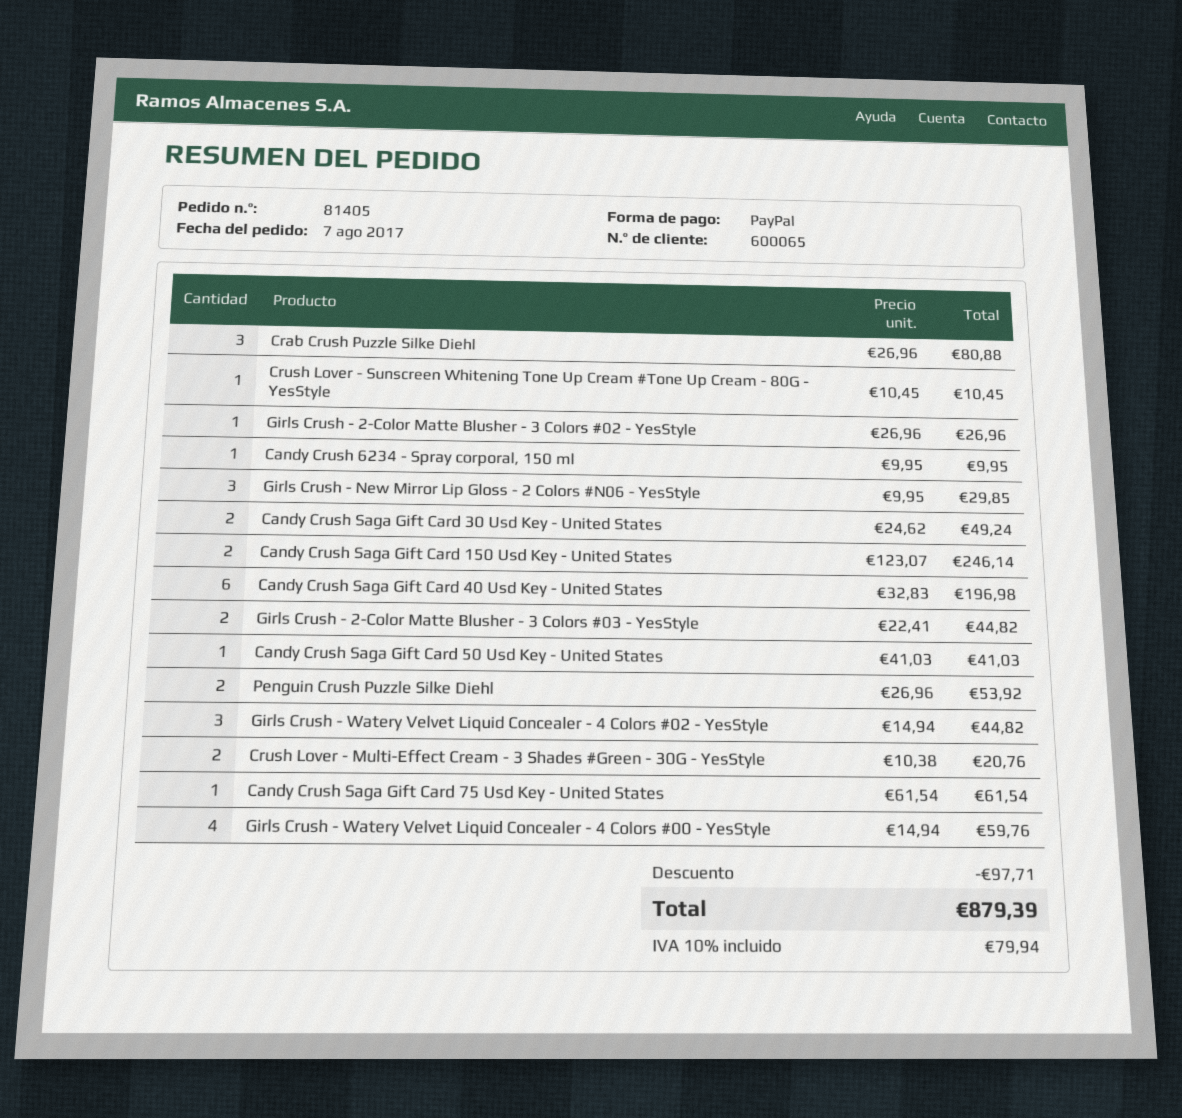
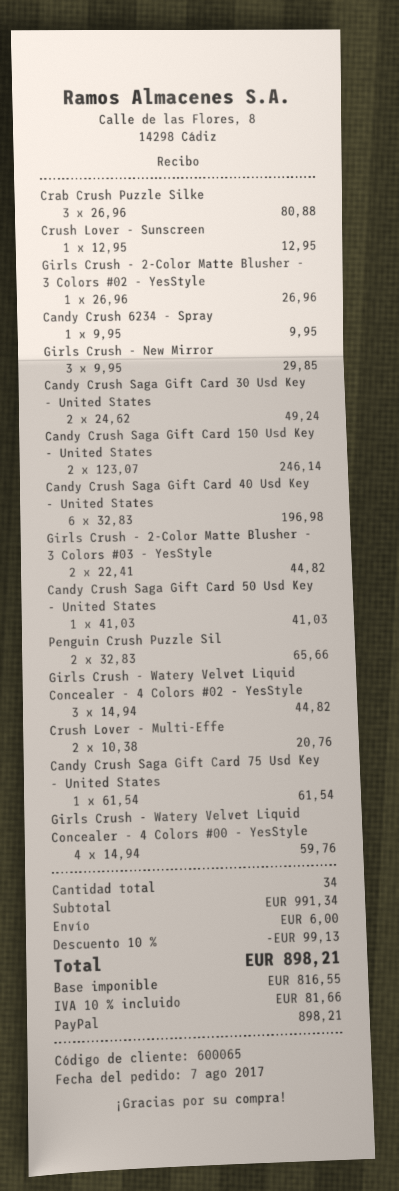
Crush Lover - Sunscreen Whitening Tone Up Cream #Tone Up Cream - 80G - YesStyle: 1 x 10.45 = 10.45 -> 1 x 12.95 = 12.95
Penguin Crush Puzzle Silke Diehl: 2 x 26.96 = 53.92 -> 2 x 32.83 = 65.66
discount: 97.71 -> 99.13
shipping: none -> 6.00
tax: 10% = 79.94 -> 10% = 81.66
total: 879.39 -> 898.21

